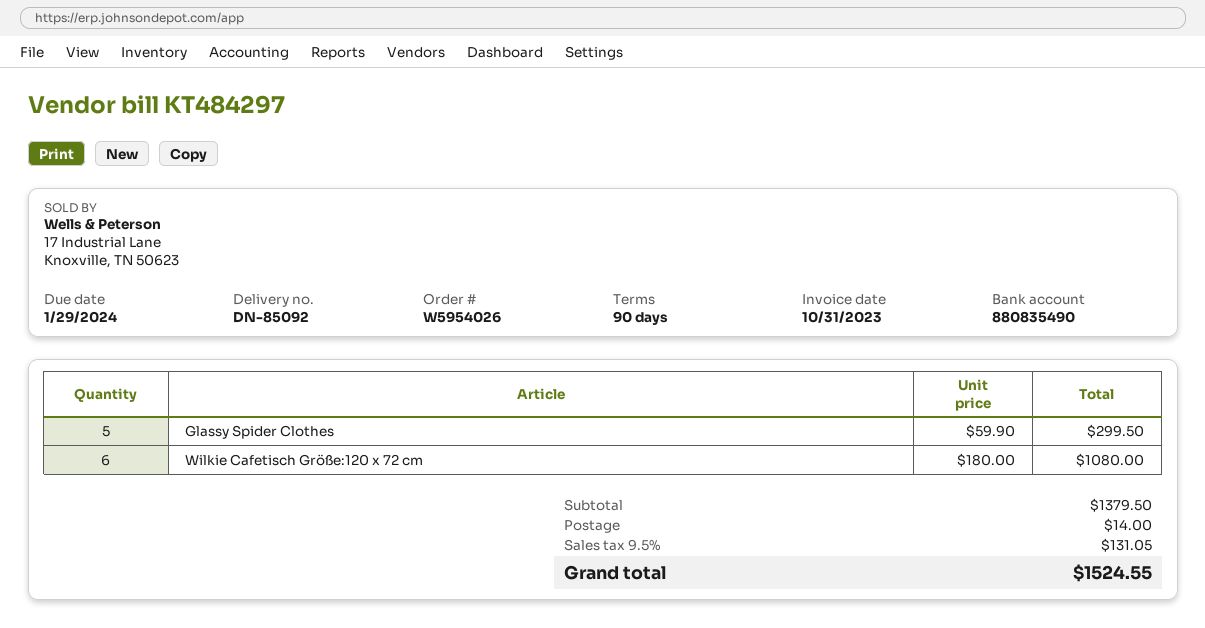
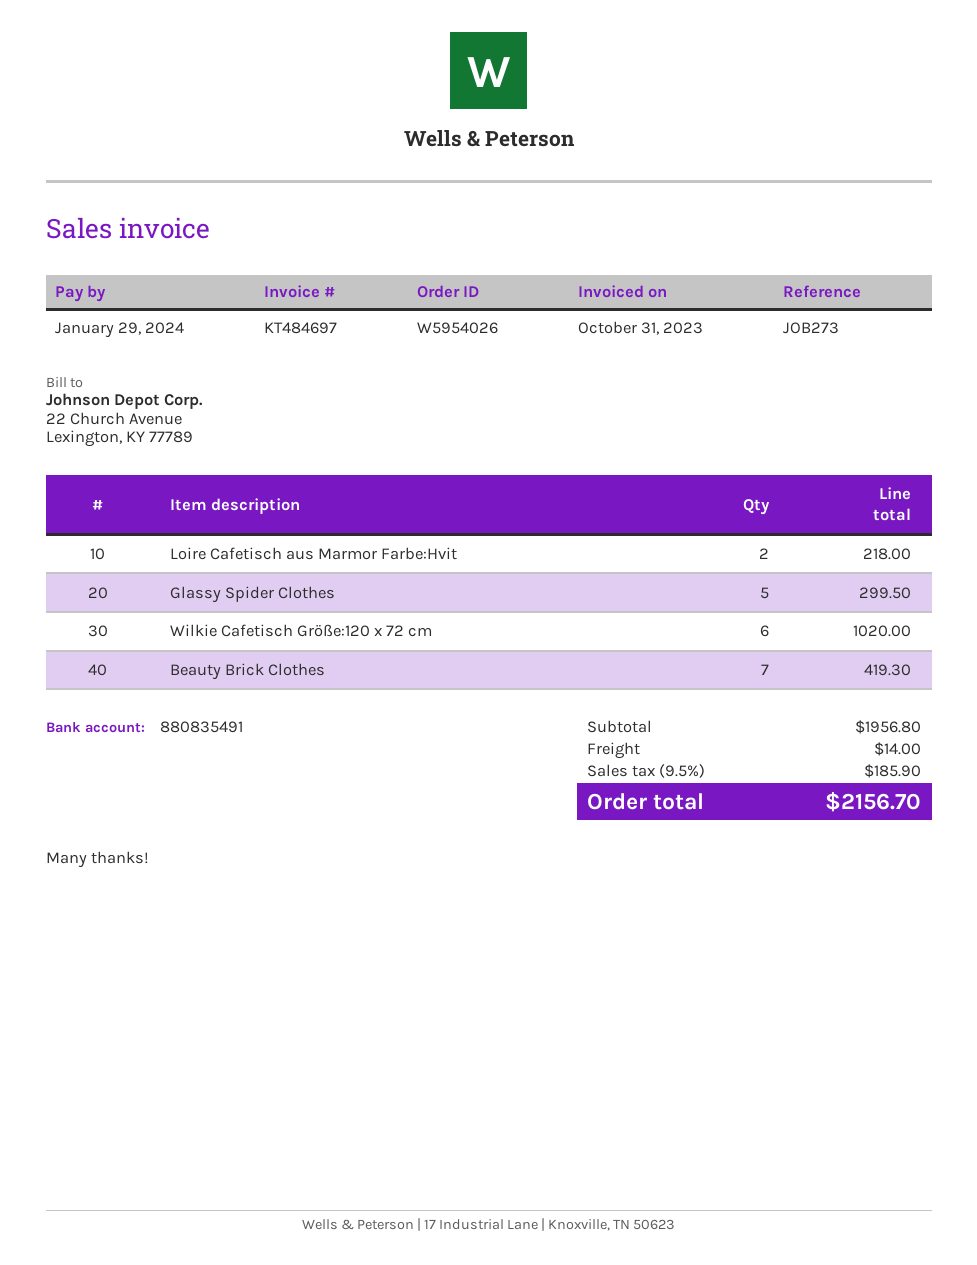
invoice number: KT484297 -> KT484697
bank account: 880835490 -> 880835491
Wilkie Cafetisch Größe:120 x 72 cm: 6 for 1080.00 -> 6 for 1020.00
Loire Cafetisch aus Marmor Farbe:Hvit: none -> 2 for 218.00
Beauty Brick Clothes: none -> 7 for 419.30
subtotal: 1379.50 -> 1956.80
tax: 9.5% = 131.05 -> 9.5% = 185.90
total: 1524.55 -> 2156.70

